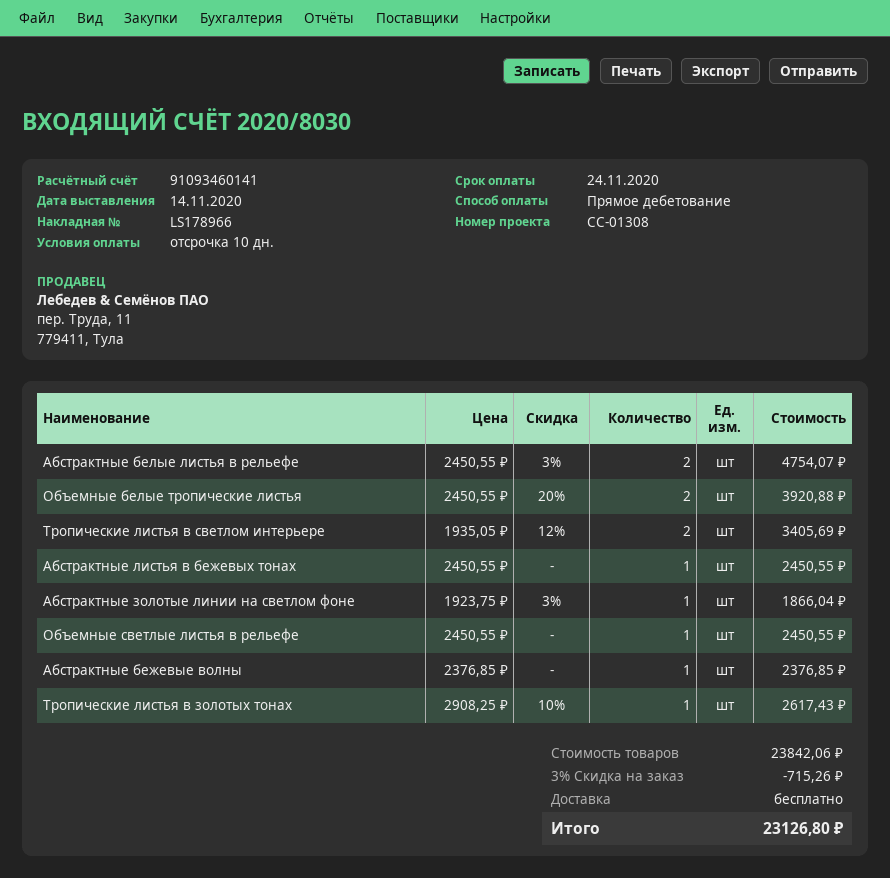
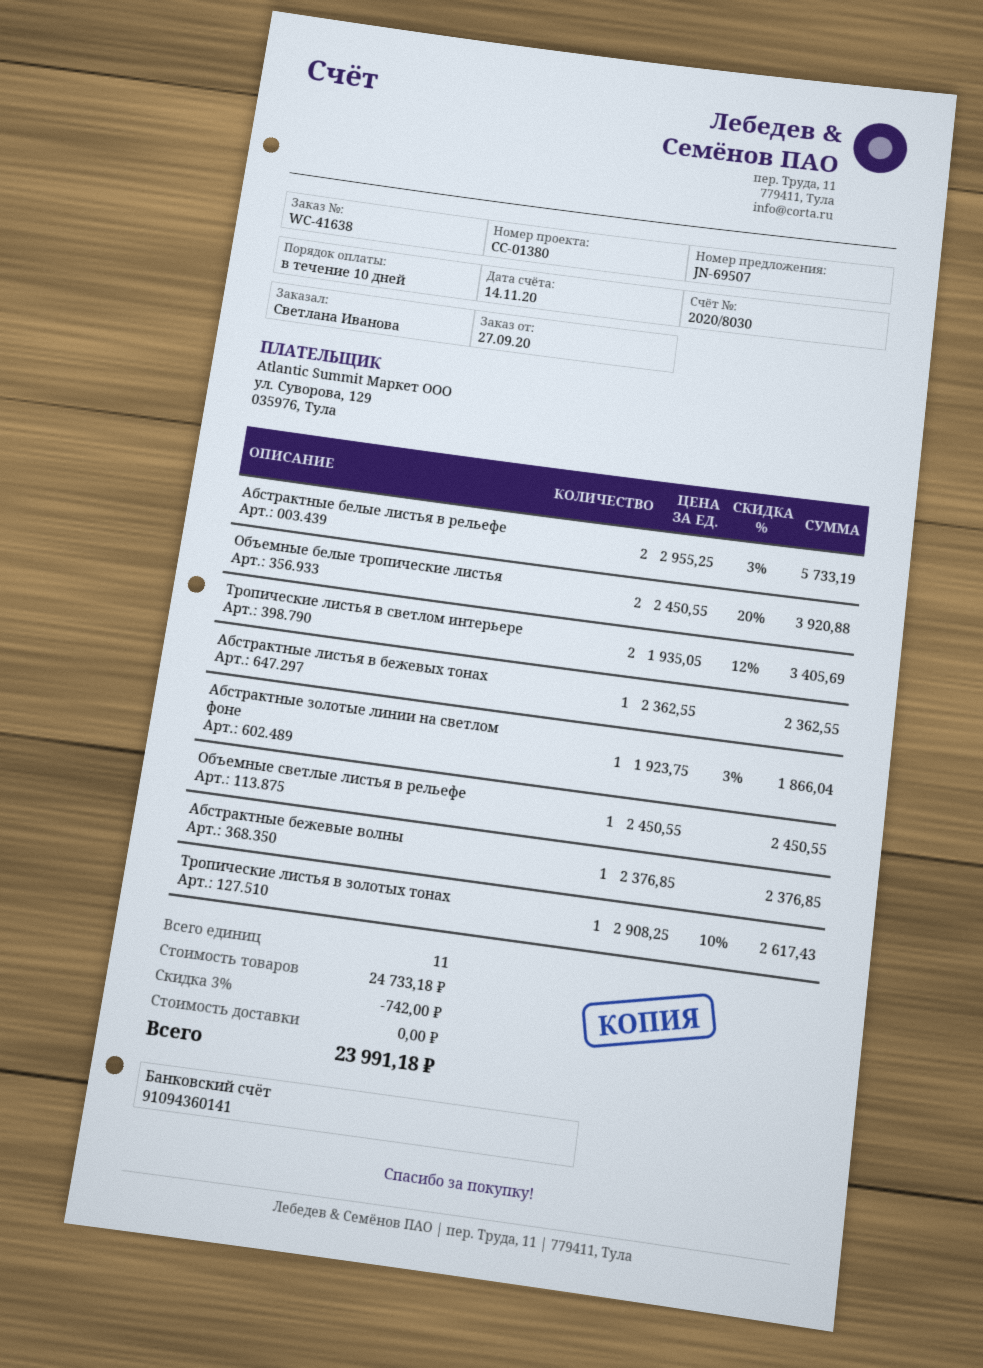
reference: CC-01308 -> CC-01380
bank account: 91093460141 -> 91094360141
Абстрактные белые листья в рельефе: 2 x 2450.55 - 3% = 4754.07 -> 2 x 2955.25 - 3% = 5733.19
Абстрактные листья в бежевых тонах: 1 x 2450.55 = 2450.55 -> 1 x 2362.55 = 2362.55
subtotal: 23842.06 -> 24733.18
discount: 3% = 715.26 -> 3% = 742.00
total: 23126.80 -> 23991.18

